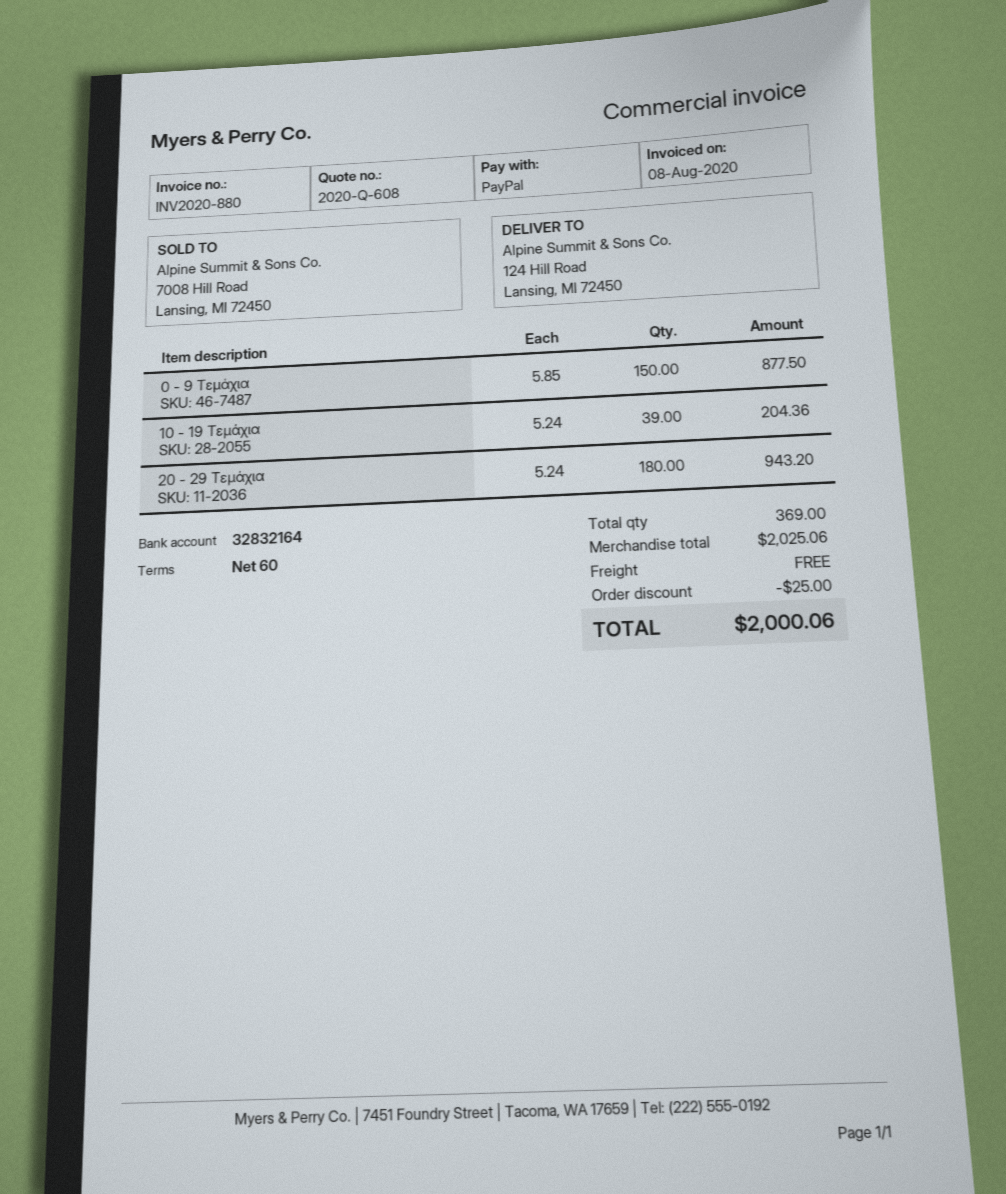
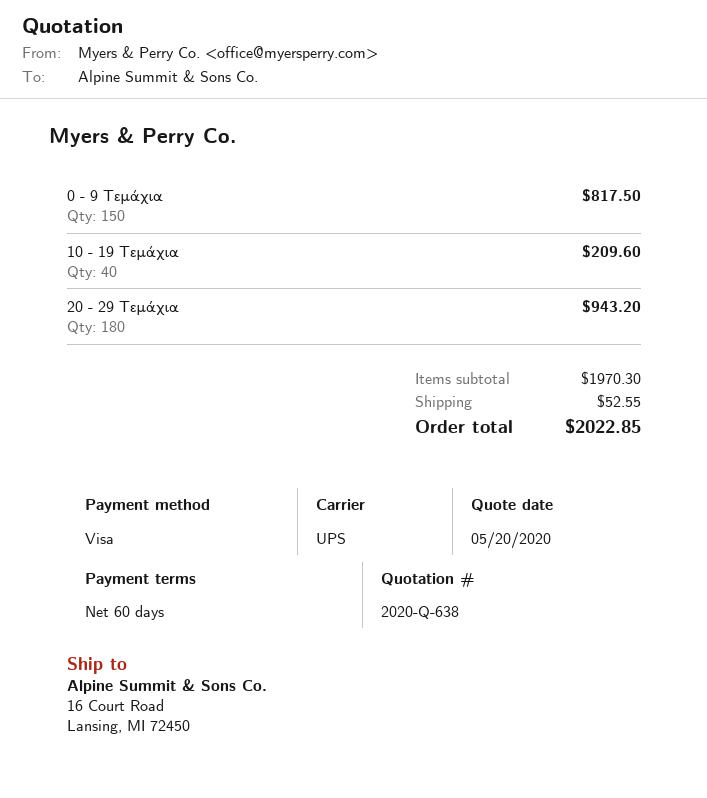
quote number: 2020-Q-608 -> 2020-Q-638
payment method: PayPal -> Visa
ship to: 124 Hill Road, Lansing, MI 72450 -> 16 Court Road, Lansing, MI 72450
0 - 9 Τεμάχια: 150 for 877.50 -> 150 for 817.50
10 - 19 Τεμάχια: 39 for 204.36 -> 40 for 209.60
subtotal: 2025.06 -> 1970.30
discount: 25.00 -> none
shipping: 0.00 -> 52.55
total: 2000.06 -> 2022.85

